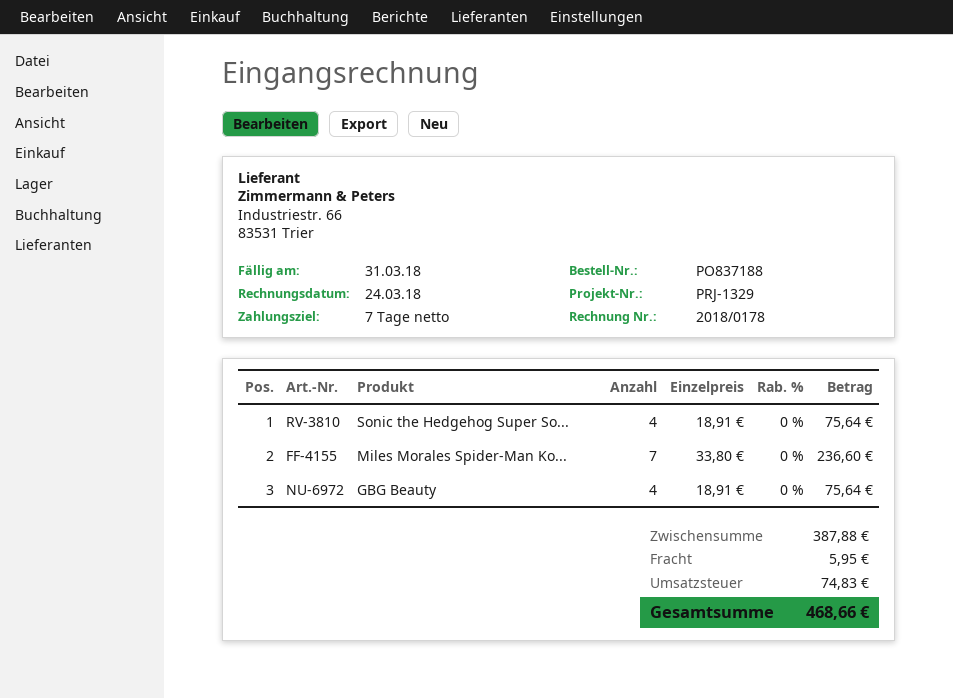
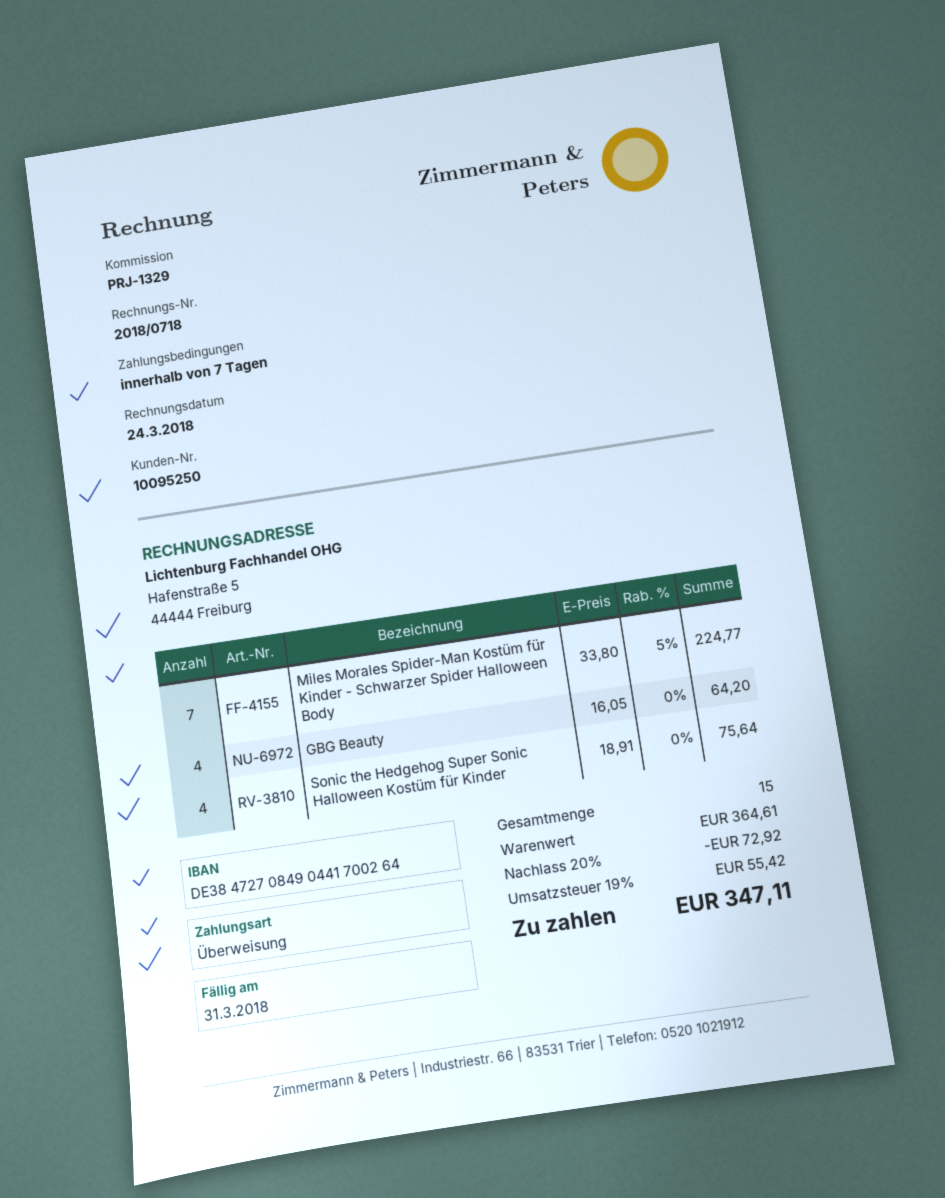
invoice number: 2018/0178 -> 2018/0718
Miles Morales Spider-Man Ko...: 7 x 33.80 = 236.60 -> 7 x 33.80 - 5% = 224.77
GBG Beauty: 4 x 18.91 = 75.64 -> 4 x 16.05 = 64.20
subtotal: 387.88 -> 364.61
discount: none -> 20% = 72.92
shipping: 5.95 -> none
tax: 74.83 -> 55.42
total: 468.66 -> 347.11

